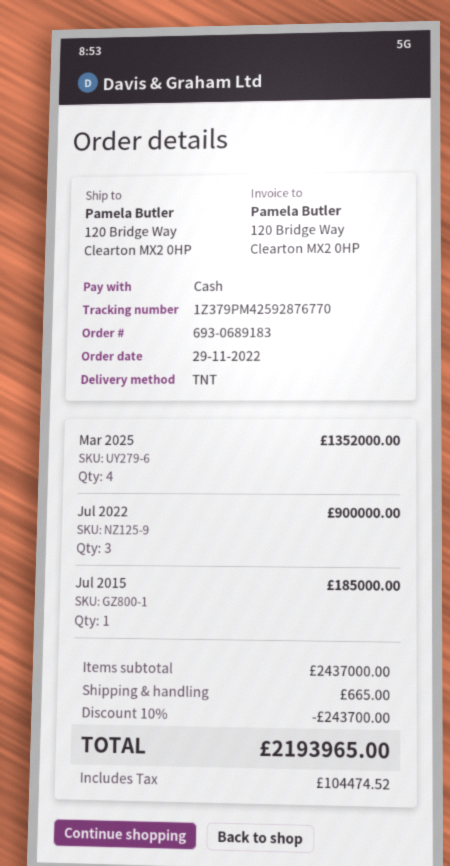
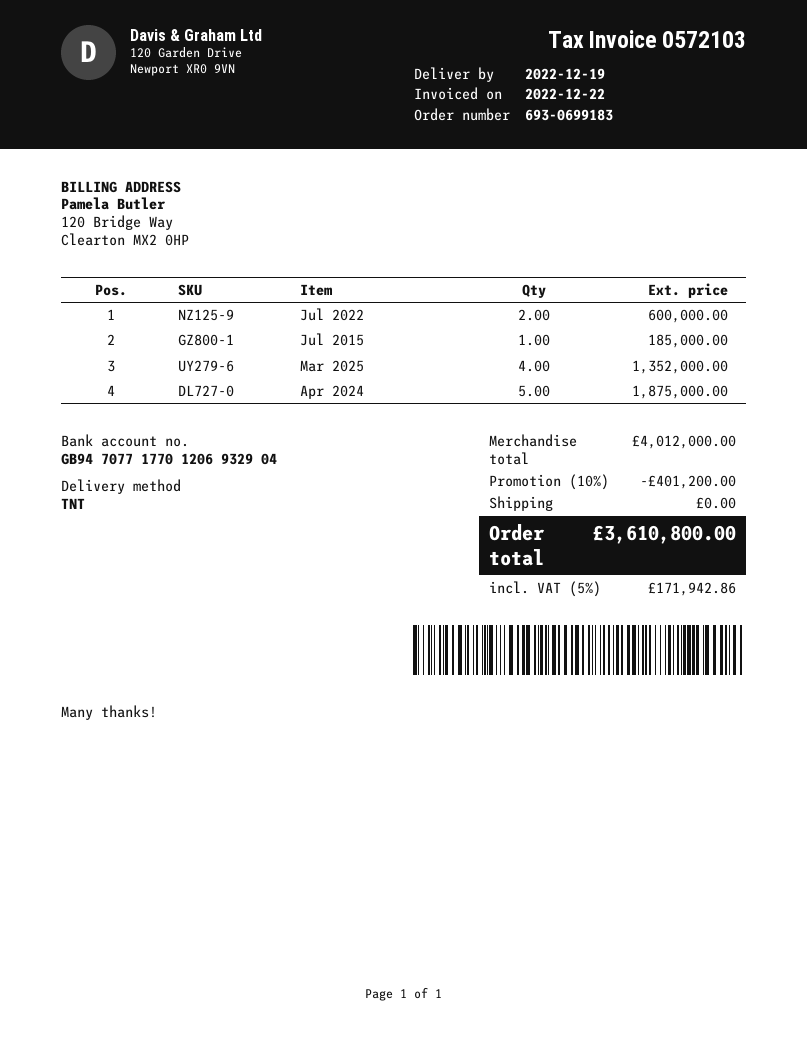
order number: 693-0689183 -> 693-0699183
Jul 2022: 3 for 900000.00 -> 2 for 600000.00
Apr 2024: none -> 5 for 1875000.00
subtotal: 2437000.00 -> 4012000.00
discount: 10% = 243700.00 -> 10% = 401200.00
shipping: 665.00 -> 0.00
tax: 104474.52 -> 171942.86
total: 2193965.00 -> 3610800.00

